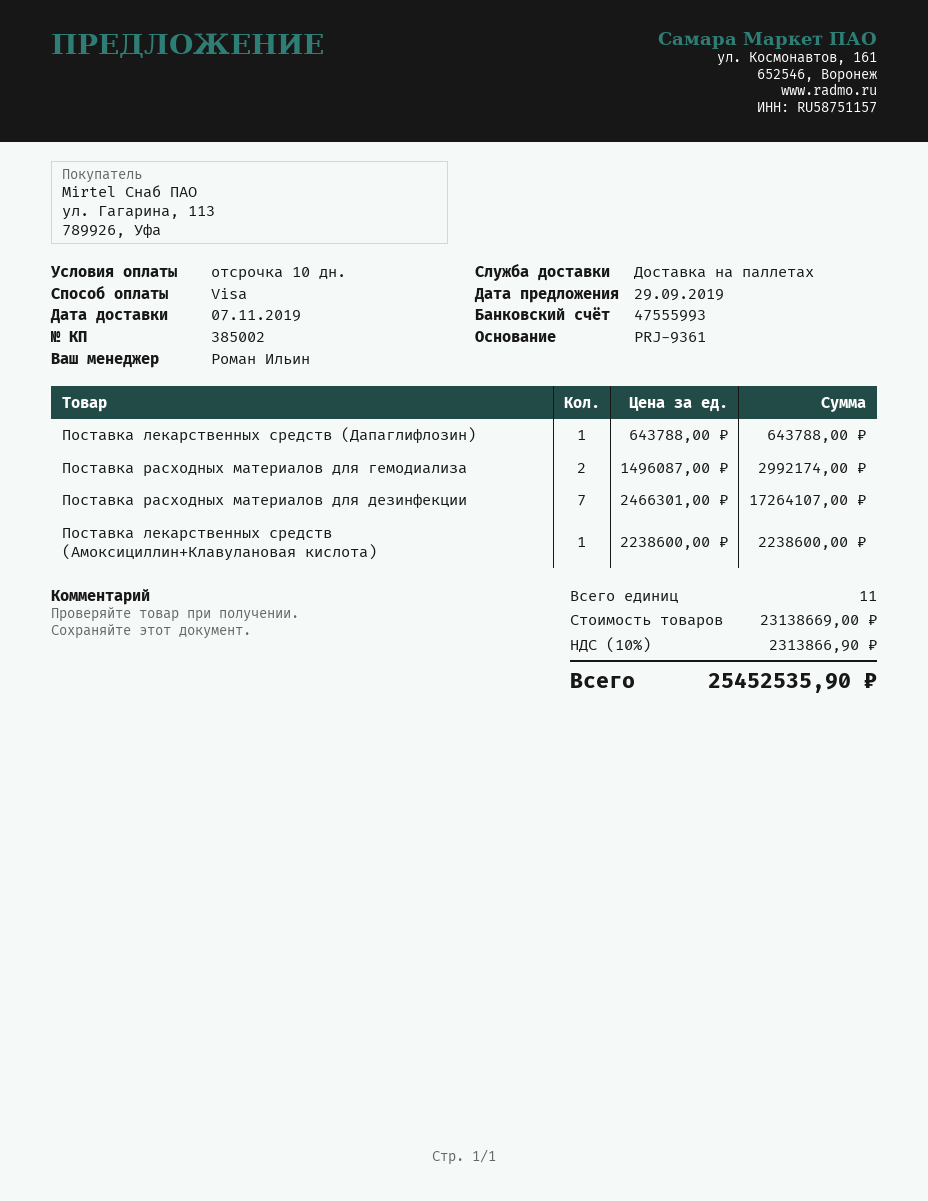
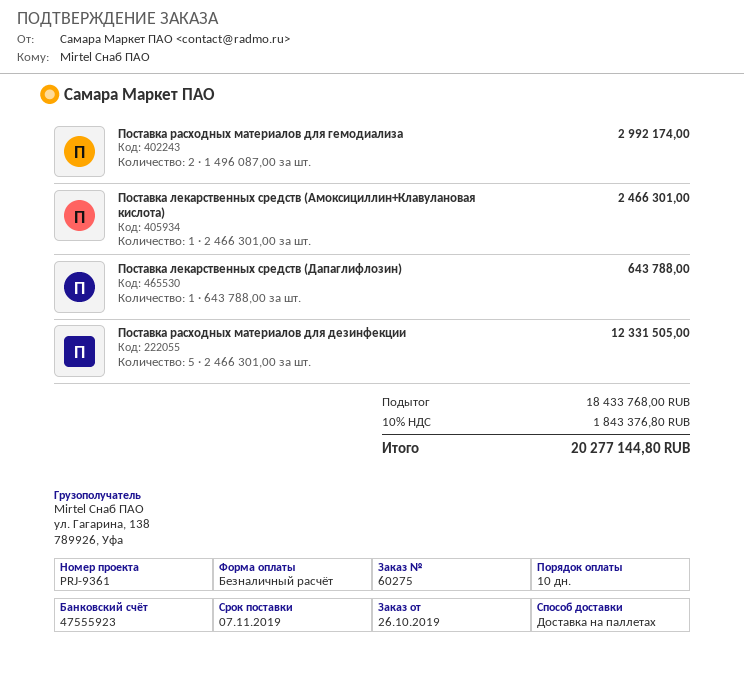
payment method: Visa -> bank transfer
bank account: 47555993 -> 47555923
Поставка расходных материалов для дезинфекции: 7 x 2466301.00 = 17264107.00 -> 5 x 2466301.00 = 12331505.00
Поставка лекарственных средств (Амоксициллин+Клавулановая кислота): 1 x 2238600.00 = 2238600.00 -> 1 x 2466301.00 = 2466301.00
subtotal: 23138669.00 -> 18433768.00
tax: 10% = 2313866.90 -> 10% = 1843376.80
total: 25452535.90 -> 20277144.80

